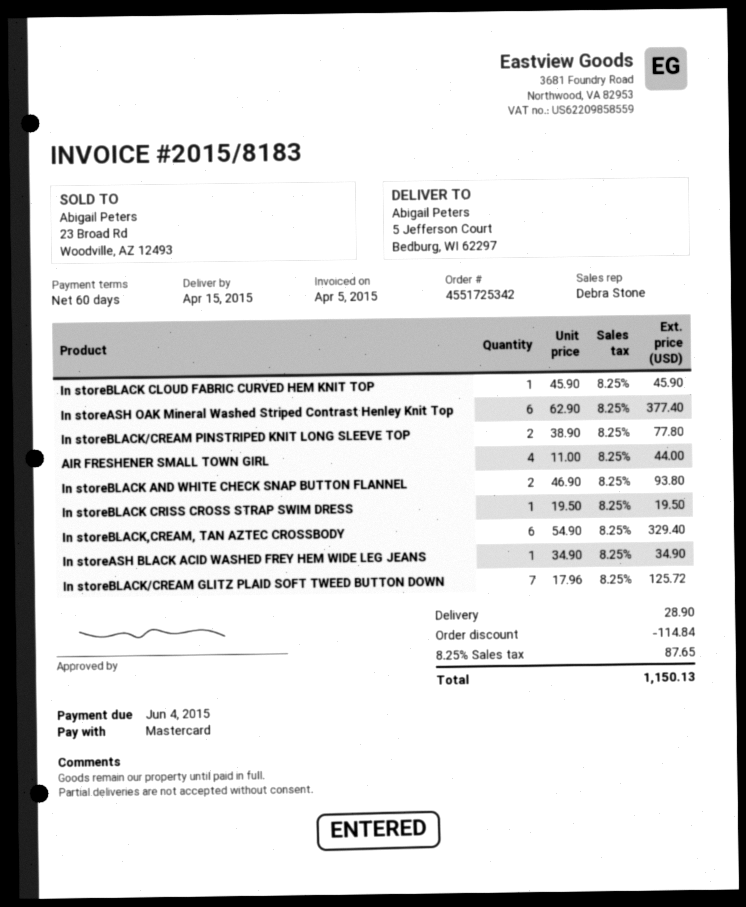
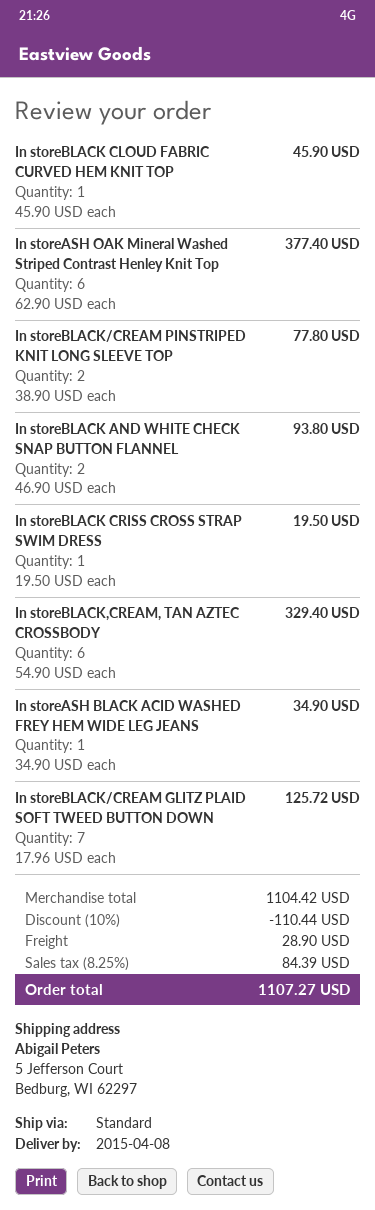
delivery date: 2015-04-15 -> 2015-04-08
AIR FRESHENER SMALL TOWN GIRL: 4 x 11.00 = 44.00 -> none
discount: 114.84 -> 110.44
tax: 8.25% = 87.65 -> 8.25% = 84.39
total: 1150.13 -> 1107.27

